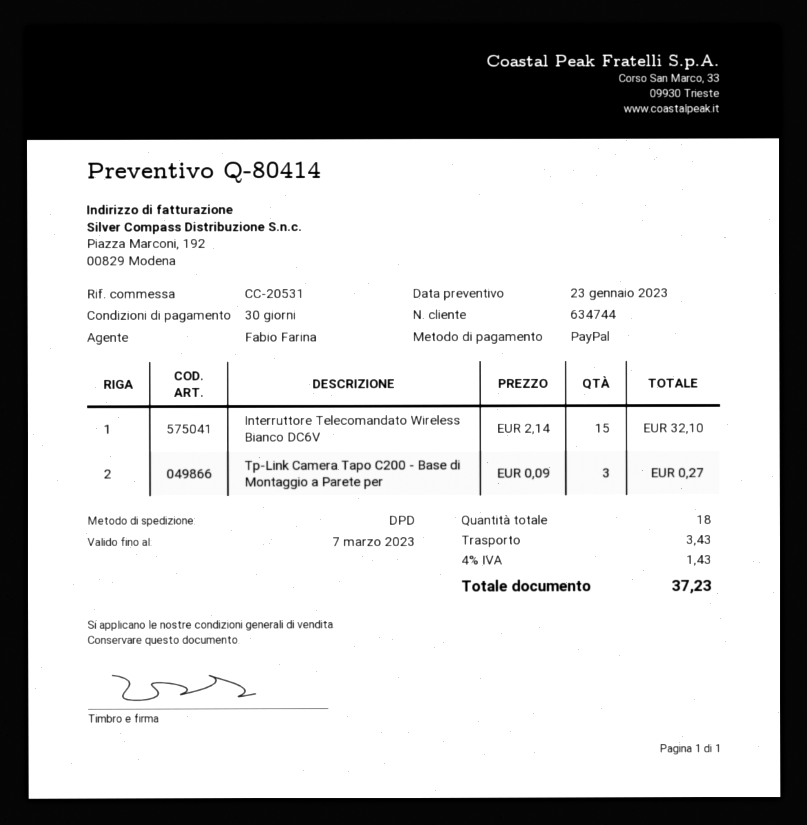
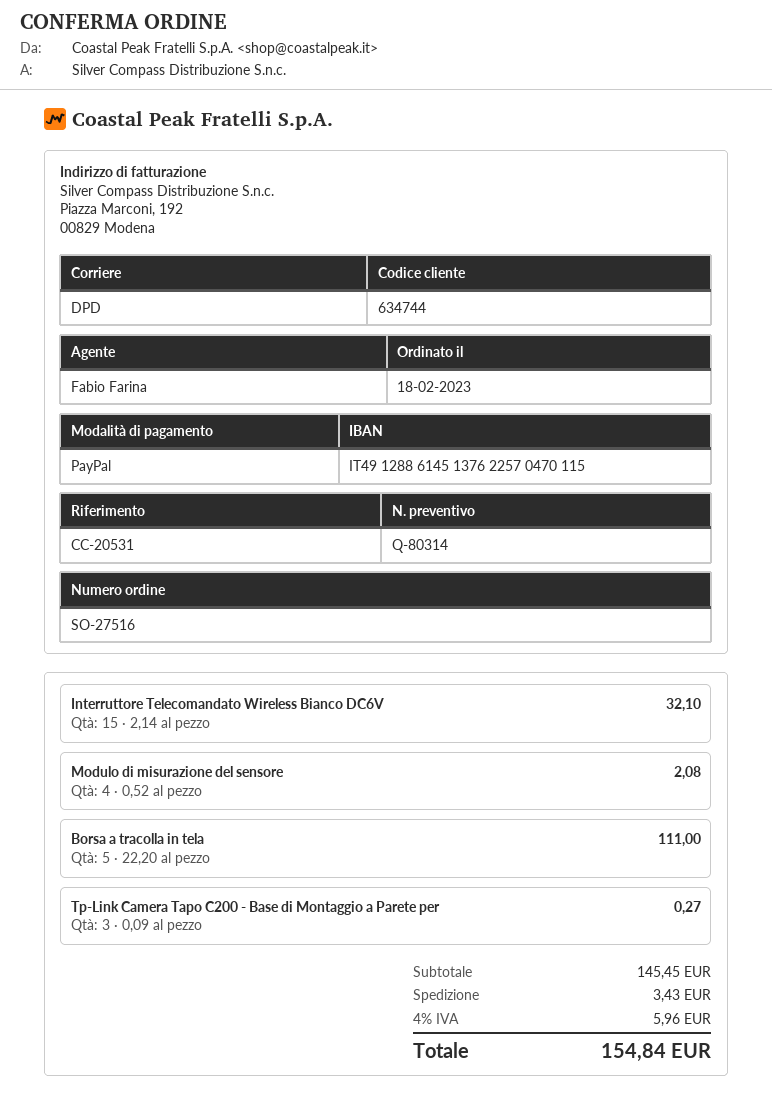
quote number: Q-80414 -> Q-80314
Modulo di misurazione del sensore: none -> 4 x 0.52 = 2.08
Borsa a tracolla in tela: none -> 5 x 22.20 = 111.00
tax: 4% = 1.43 -> 4% = 5.96
total: 37.23 -> 154.84

